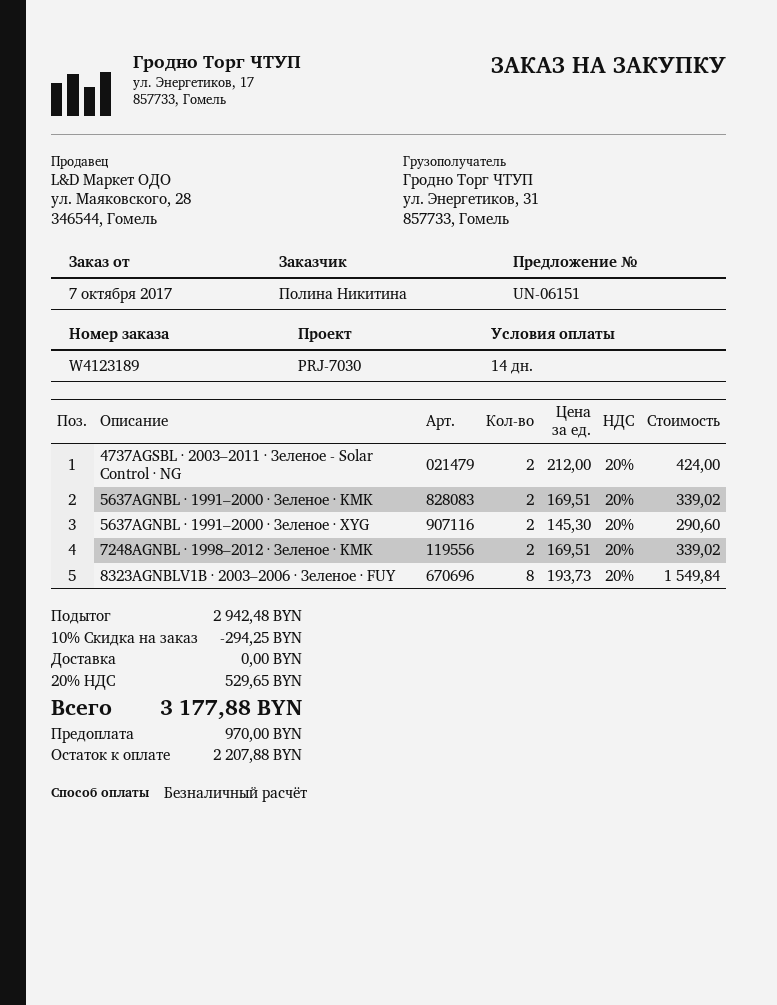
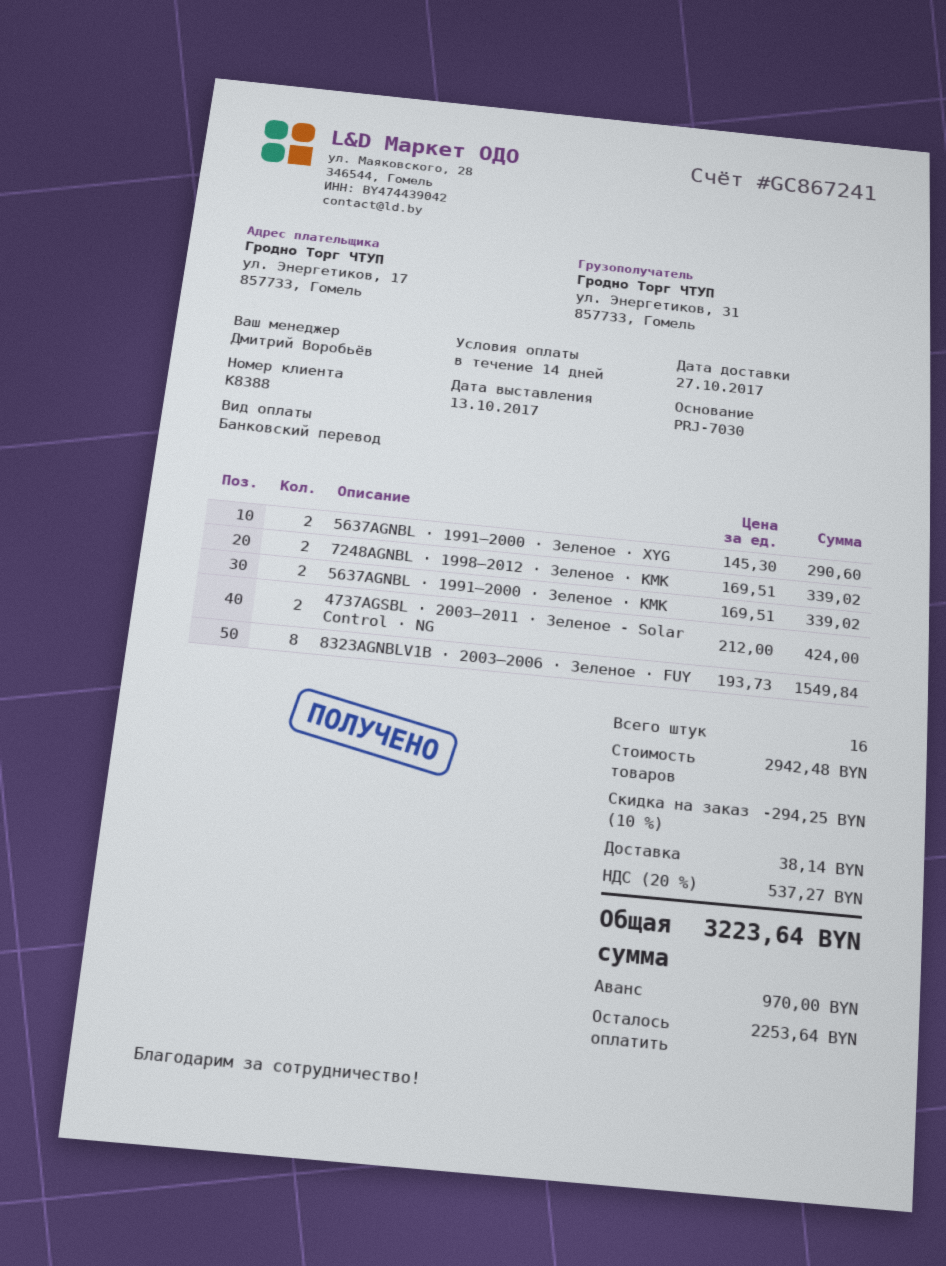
shipping: 0.00 -> 38.14
tax: 20% = 529.65 -> 20% = 537.27
total: 3177.88 -> 3223.64
balance: 2207.88 -> 2253.64

